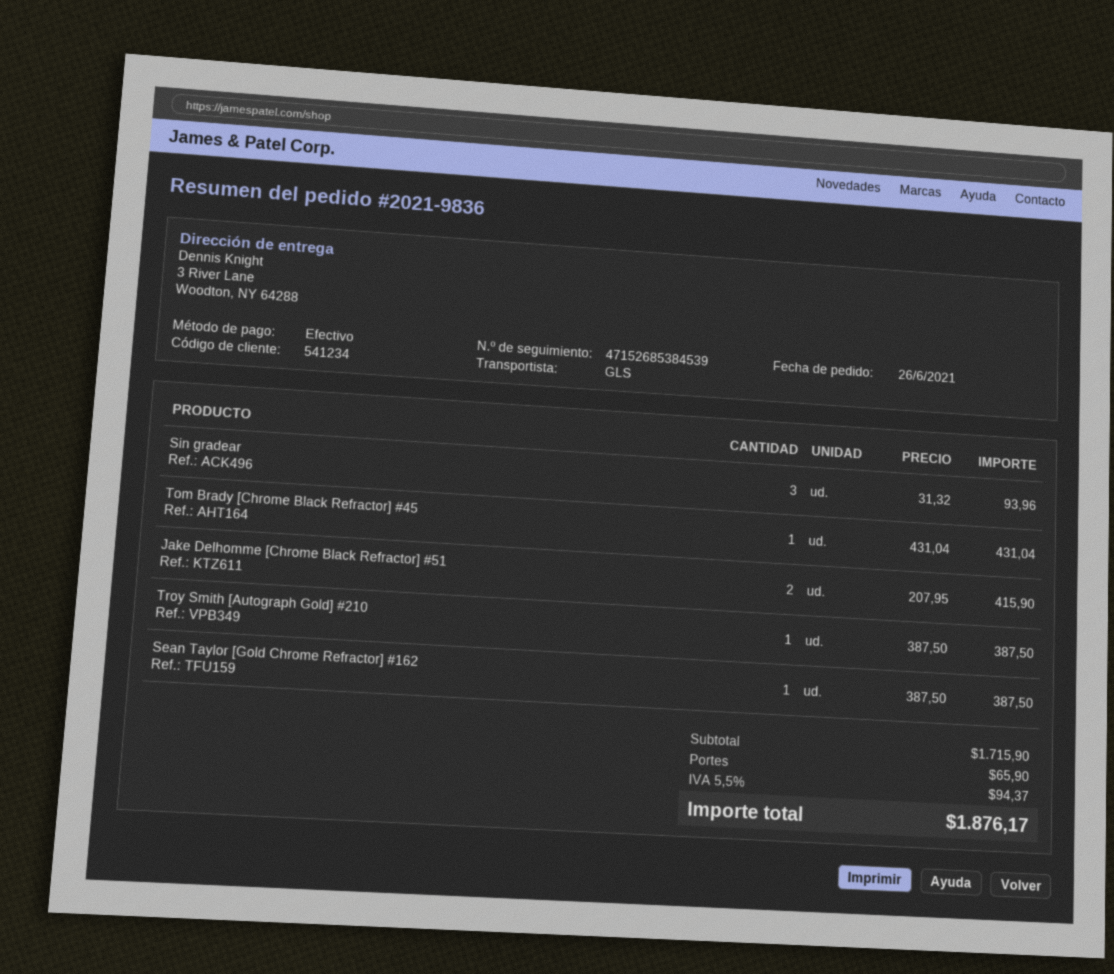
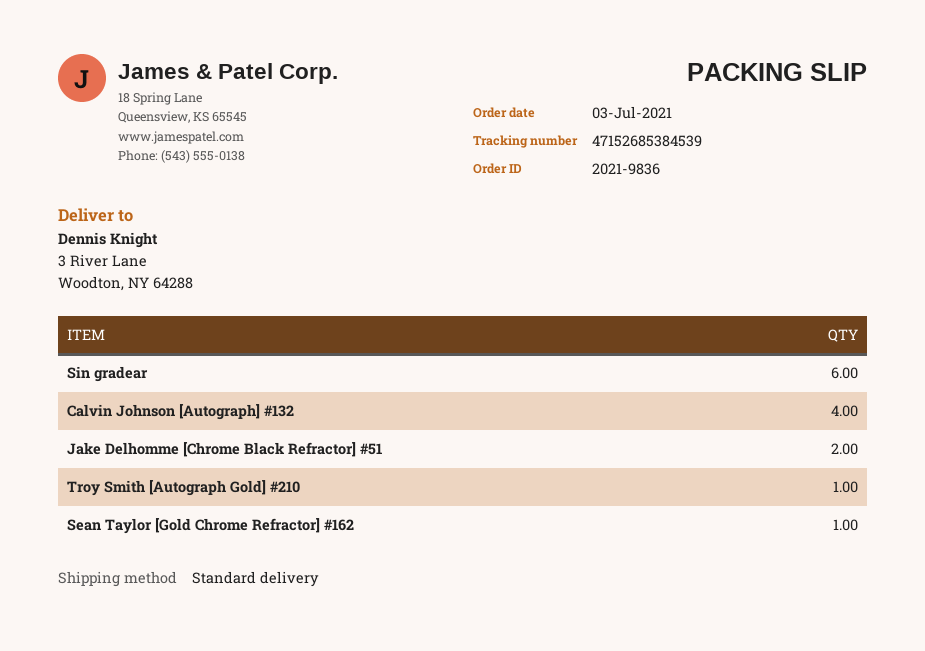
order date: 2021-06-26 -> 2021-07-03
shipping method: GLS -> standard
Sin gradear: 3 -> 6
Tom Brady [Chrome Black Refractor] #45: 1 -> none
Calvin Johnson [Autograph] #132: none -> 4

